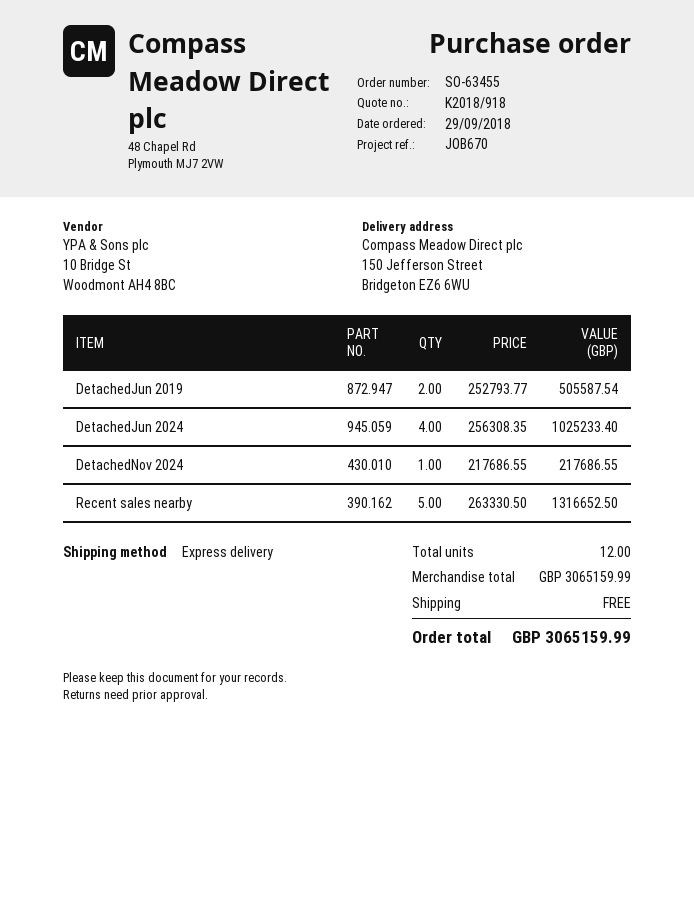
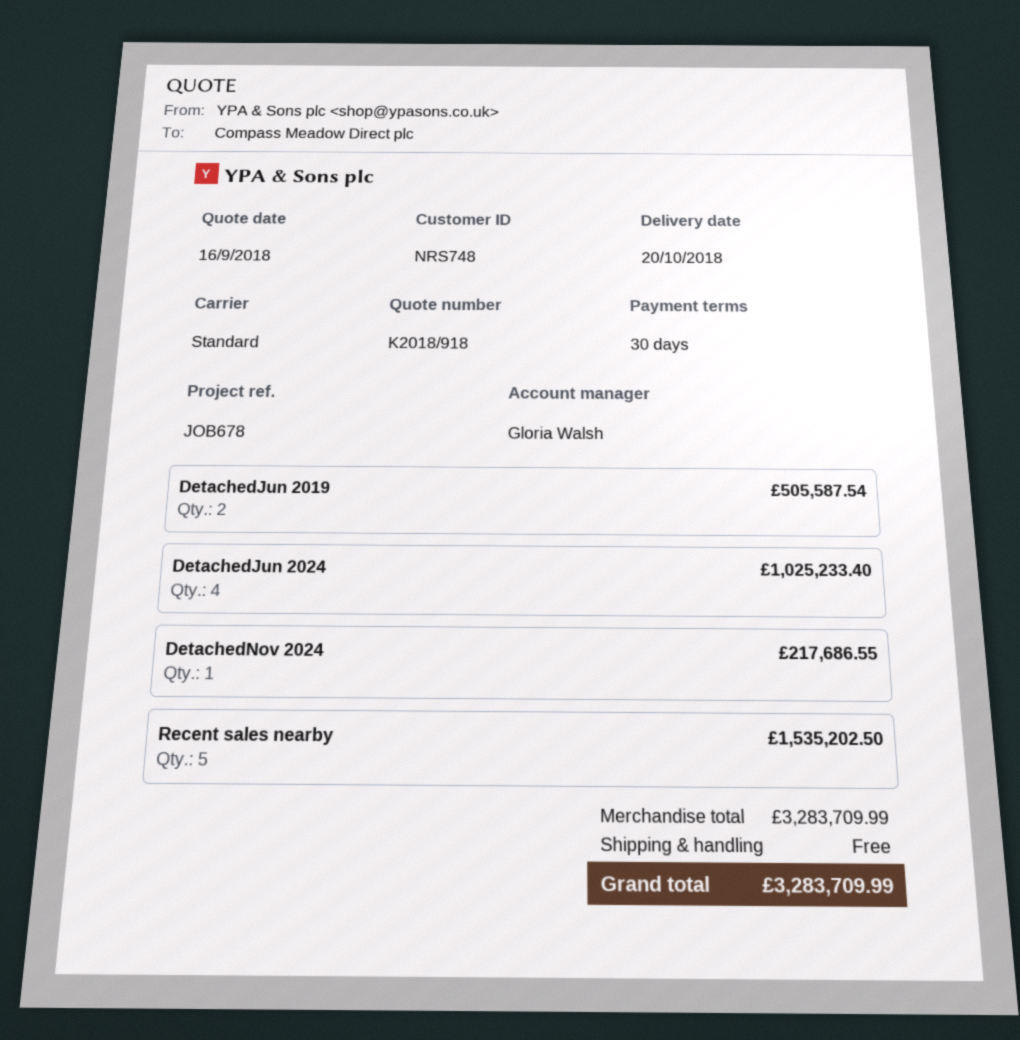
reference: JOB670 -> JOB678
shipping method: express -> standard
Recent sales nearby: 5 for 1316652.50 -> 5 for 1535202.50
subtotal: 3065159.99 -> 3283709.99
total: 3065159.99 -> 3283709.99

